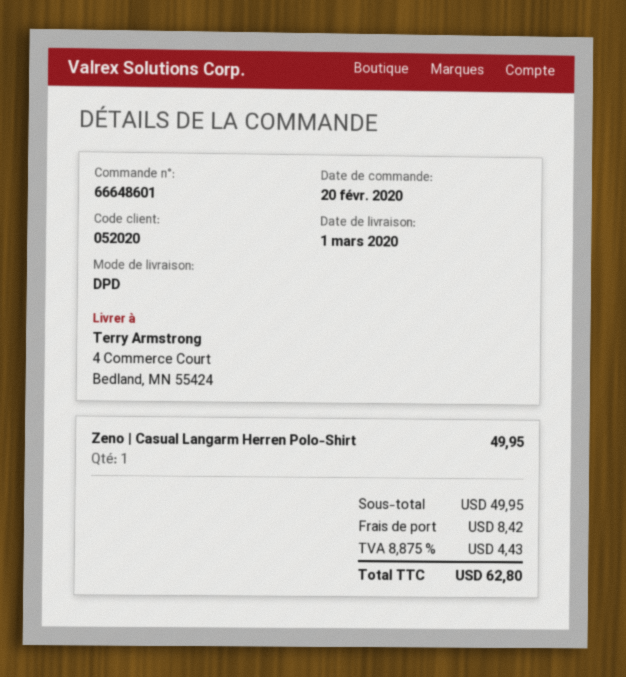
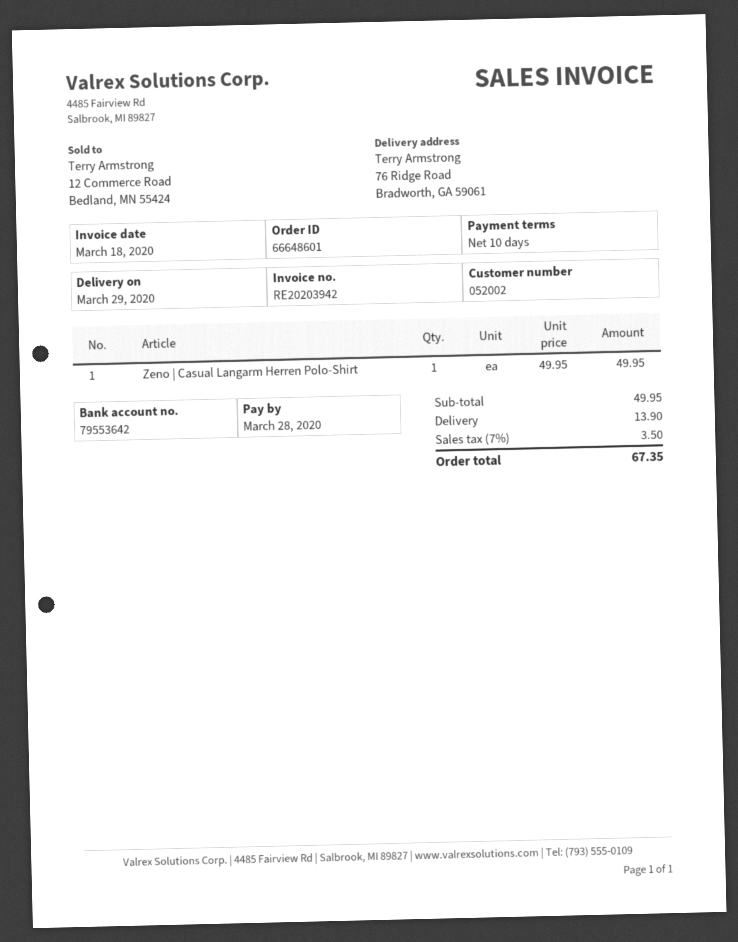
delivery date: 2020-03-01 -> 2020-03-29
customer number: 052020 -> 052002
ship to: 4 Commerce Court, Bedland, MN 55424 -> 76 Ridge Road, Bradworth, GA 59061
shipping: 8.42 -> 13.90
tax: 8.875% = 4.43 -> 7% = 3.50
total: 62.80 -> 67.35

